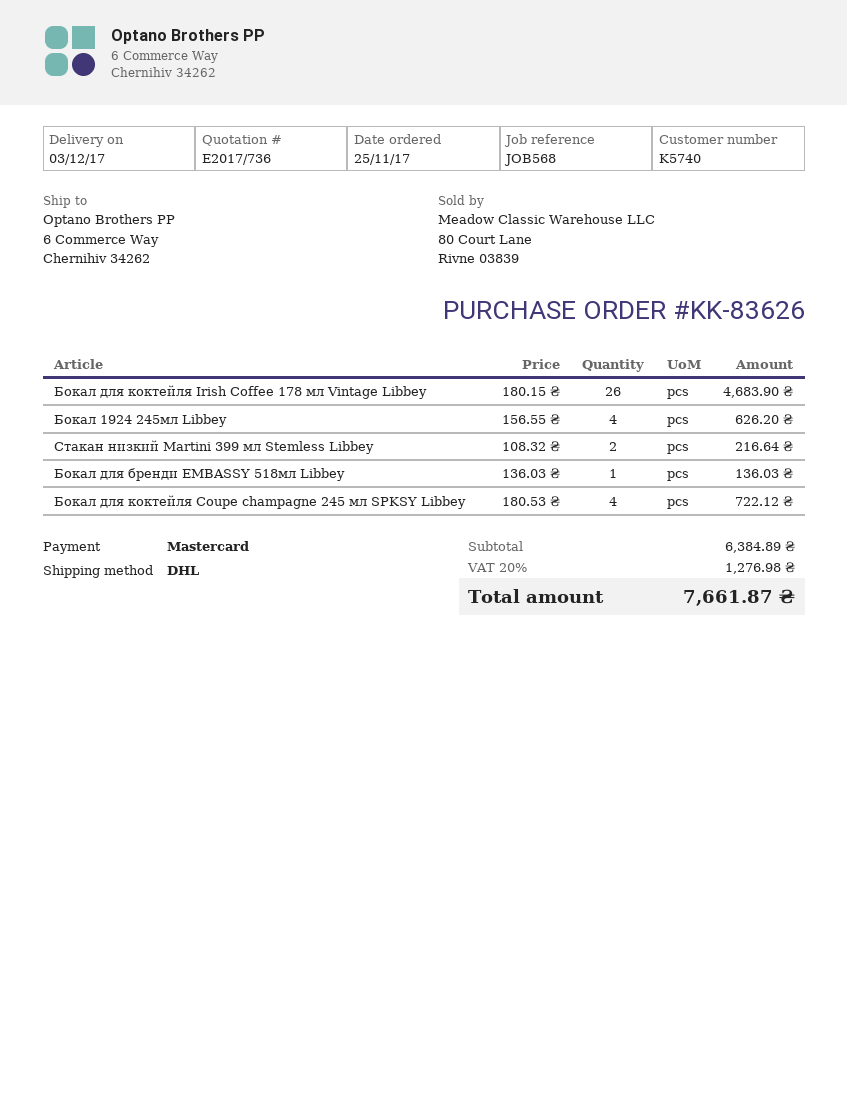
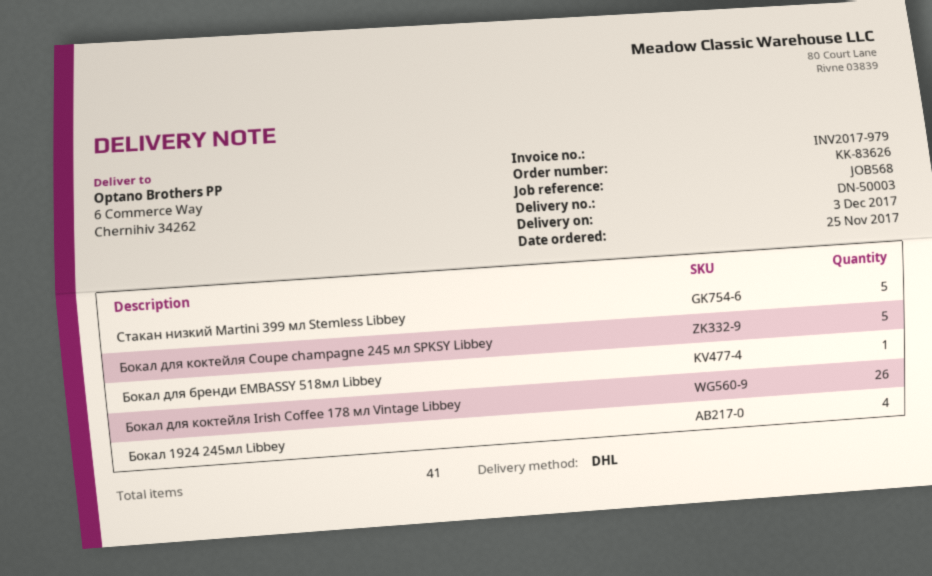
Стакан низкий Martini 399 мл Stemless Libbey: 2 -> 5
Бокал для коктейля Coupe champagne 245 мл SPKSY Libbey: 4 -> 5

